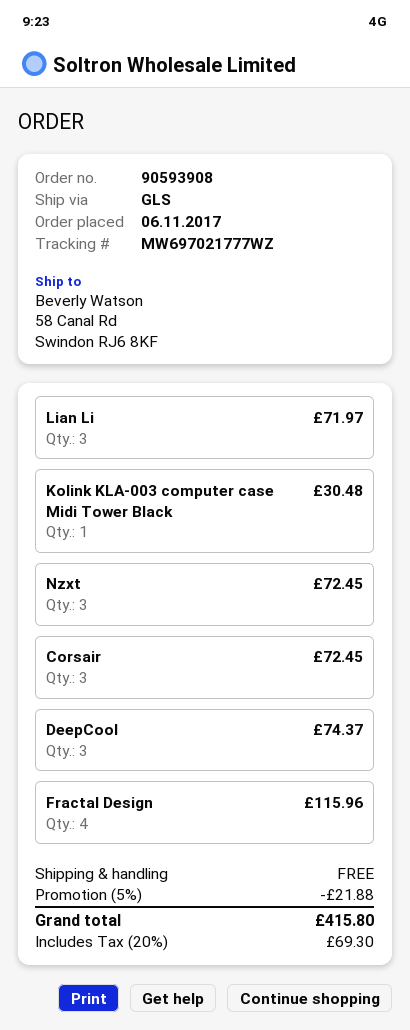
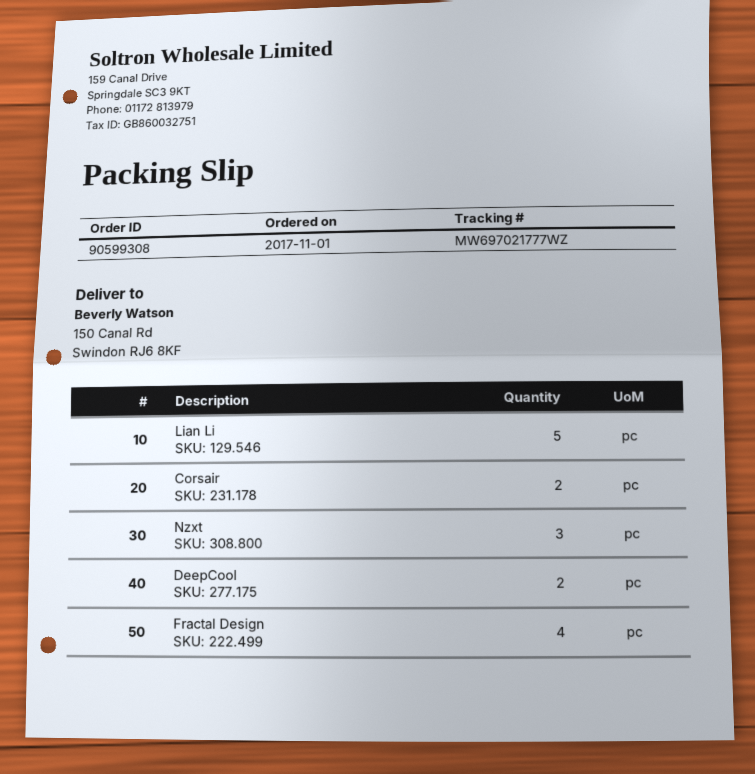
order number: 90593908 -> 90599308
order date: 2017-11-06 -> 2017-11-01
ship to: 58 Canal Rd, Swindon RJ6 8KF -> 150 Canal Rd, Swindon RJ6 8KF
Lian Li: 3 -> 5
Kolink KLA-003 computer case Midi Tower Black: 1 -> none
Corsair: 3 -> 2
DeepCool: 3 -> 2

